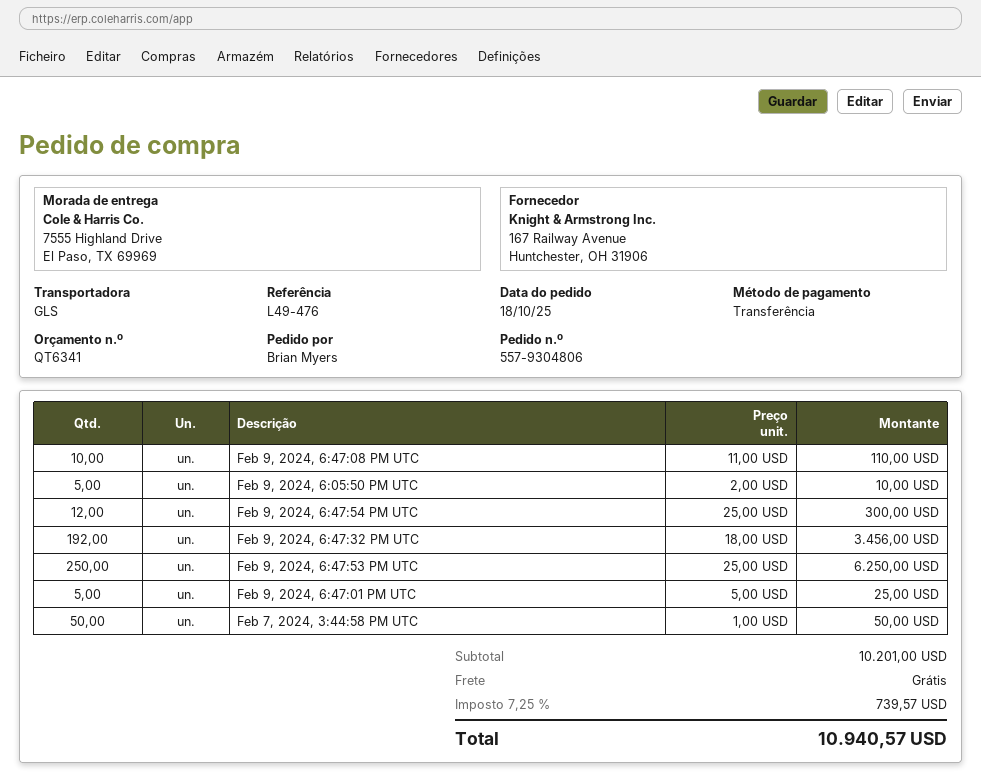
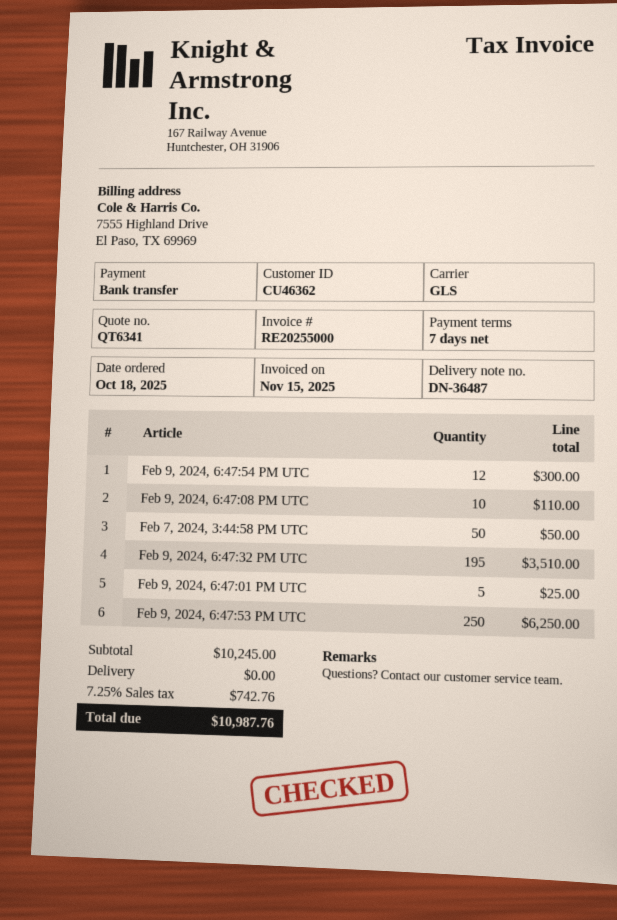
Feb 9, 2024, 6:05:50 PM UTC: 5 for 10.00 -> none
Feb 9, 2024, 6:47:32 PM UTC: 192 for 3456.00 -> 195 for 3510.00
subtotal: 10201.00 -> 10245.00
tax: 7.25% = 739.57 -> 7.25% = 742.76
total: 10940.57 -> 10987.76

